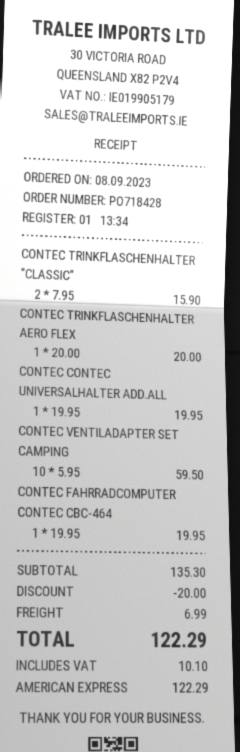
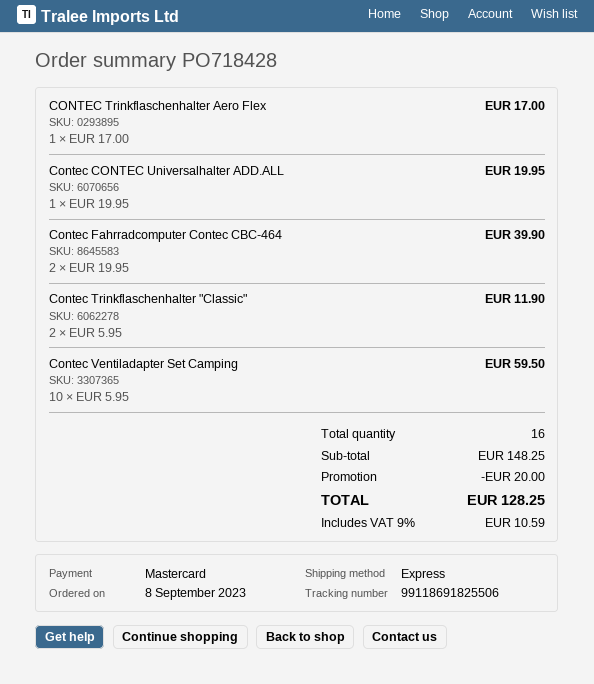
payment method: American Express -> Mastercard
CONTEC TRINKFLASCHENHALTER "CLASSIC": 2 x 7.95 = 15.90 -> 2 x 5.95 = 11.90
CONTEC TRINKFLASCHENHALTER AERO FLEX: 1 x 20.00 = 20.00 -> 1 x 17.00 = 17.00
CONTEC FAHRRADCOMPUTER CONTEC CBC-464: 1 x 19.95 = 19.95 -> 2 x 19.95 = 39.90
subtotal: 135.30 -> 148.25
shipping: 6.99 -> none
tax: 10.10 -> 10.59
total: 122.29 -> 128.25

